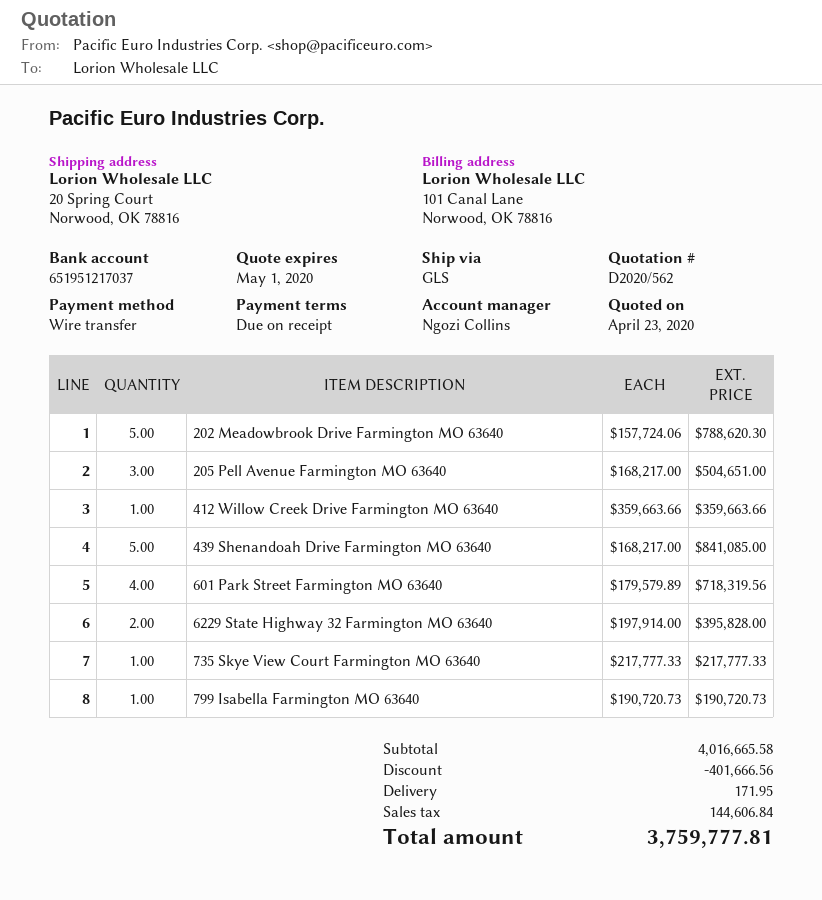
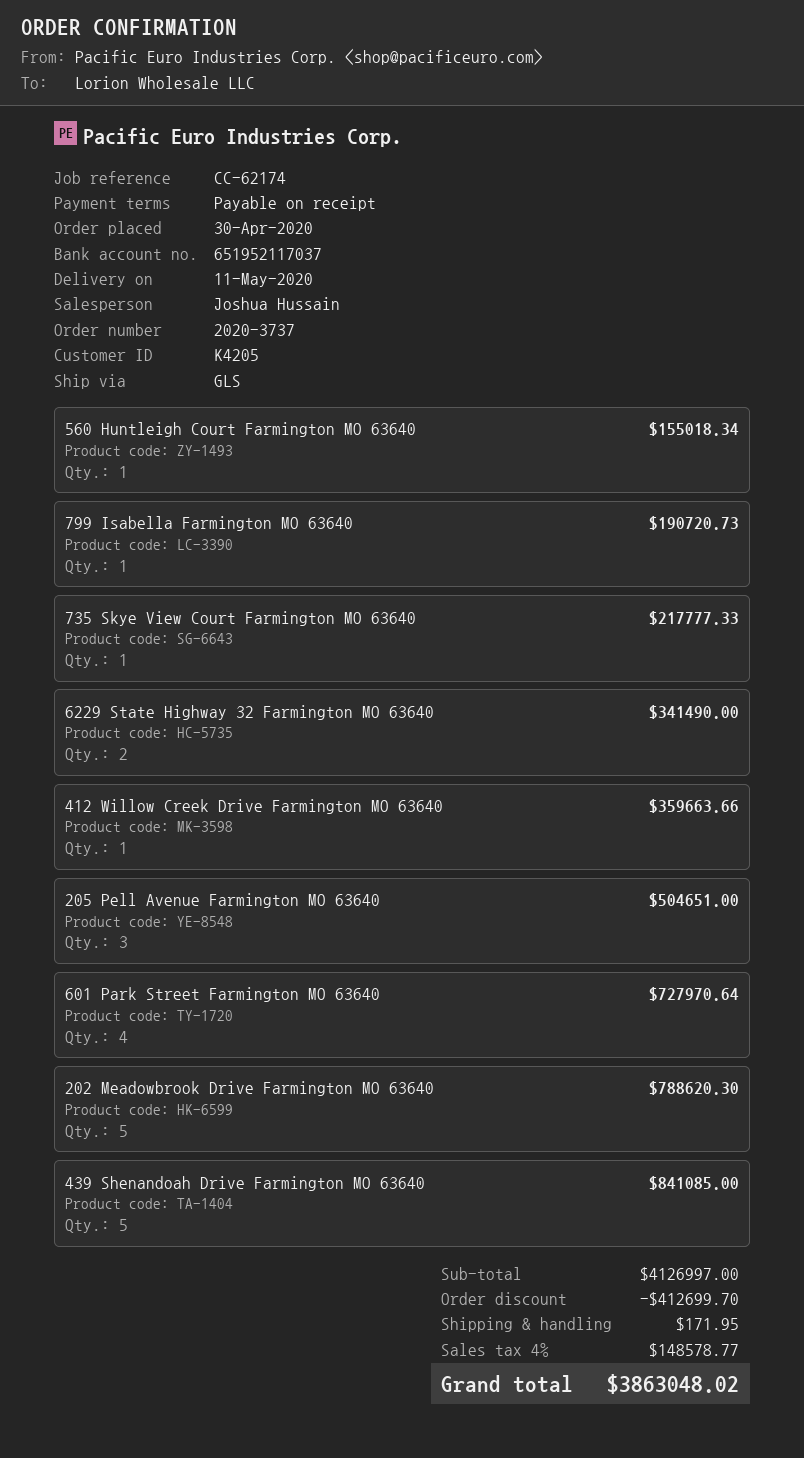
sales rep: Ngozi Collins -> Joshua Hussain
bank account: 651951217037 -> 651952117037
601 Park Street Farmington MO 63640: 4 for 718319.56 -> 4 for 727970.64
6229 State Highway 32 Farmington MO 63640: 2 for 395828.00 -> 2 for 341490.00
560 Huntleigh Court Farmington MO 63640: none -> 1 for 155018.34
subtotal: 4016665.58 -> 4126997.00
discount: 401666.56 -> 412699.70
tax: 144606.84 -> 148578.77
total: 3759777.81 -> 3863048.02

